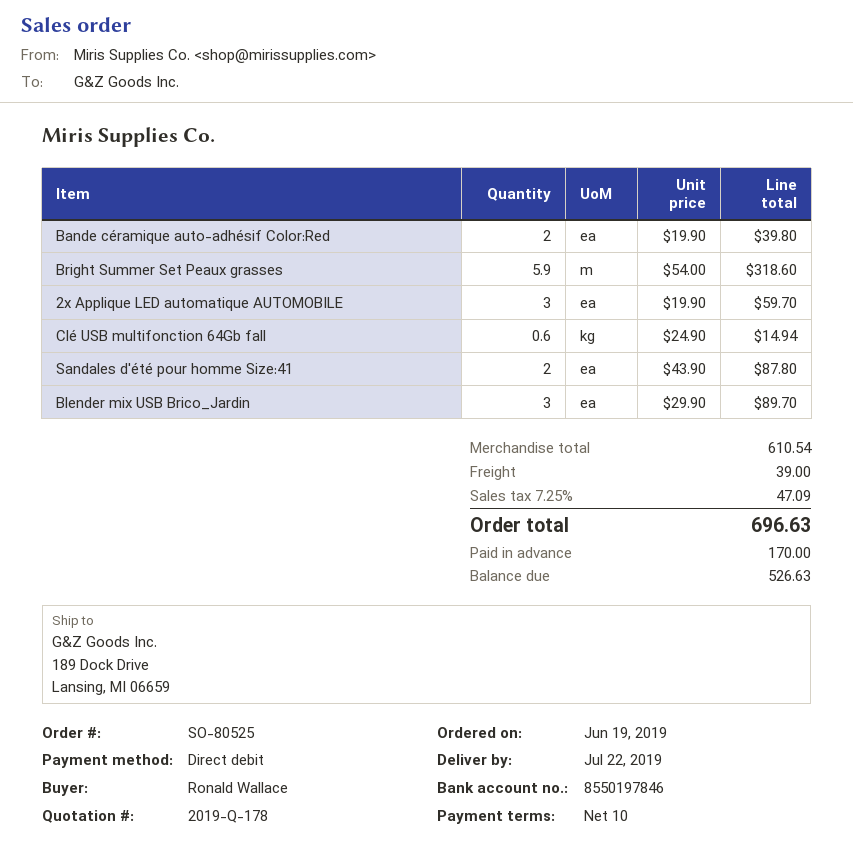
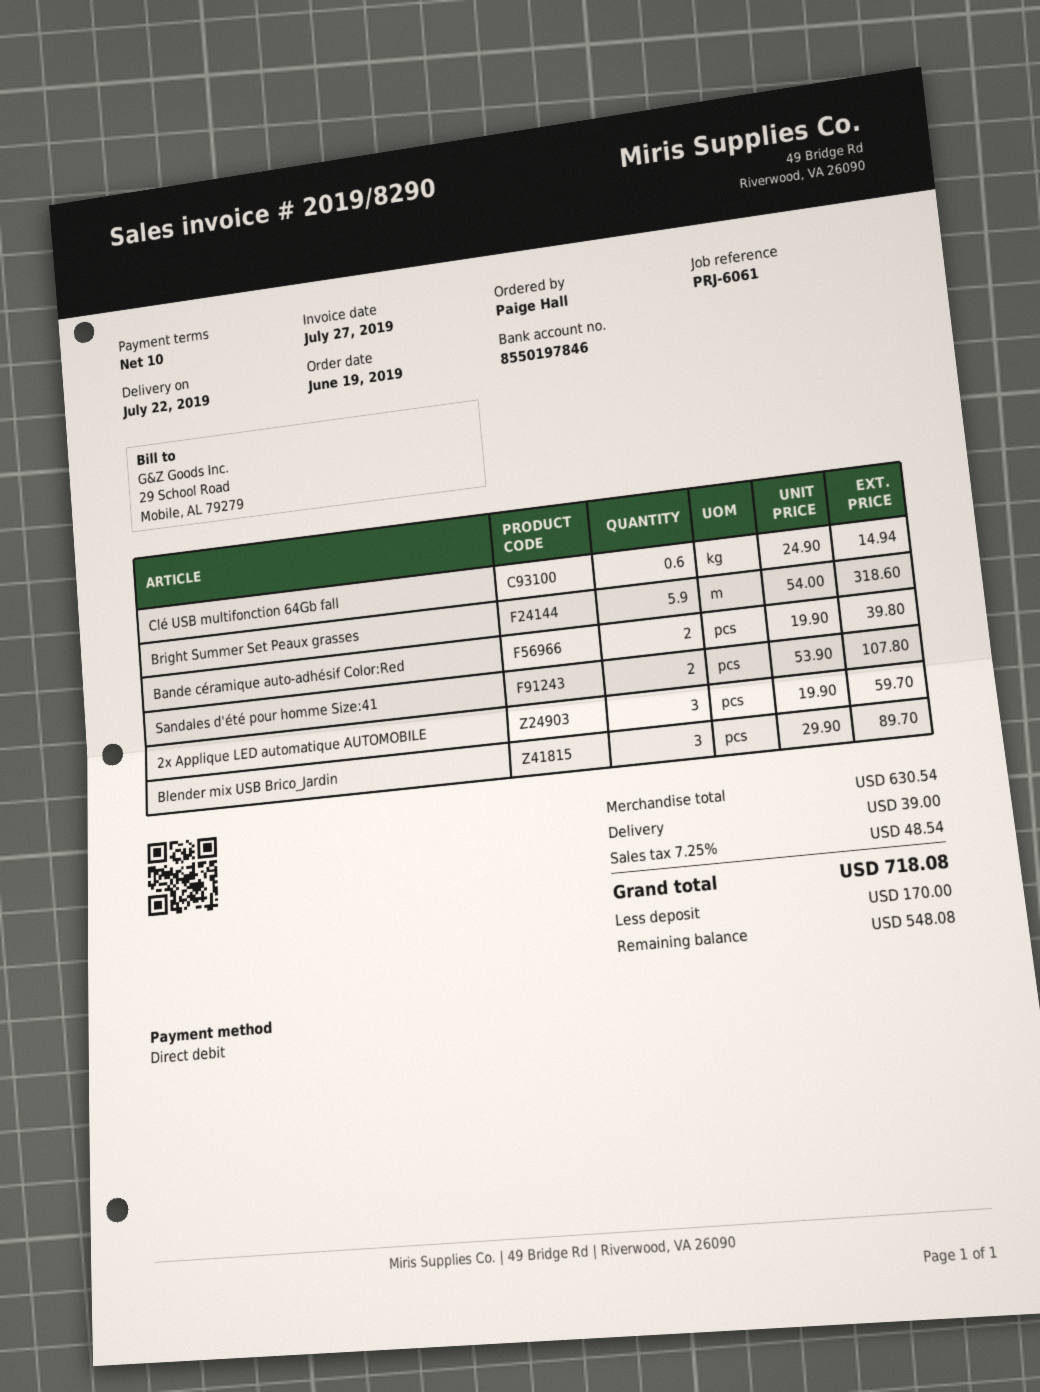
ordered by: Ronald Wallace -> Paige Hall
Sandales d'été pour homme Size:41: 2 x 43.90 = 87.80 -> 2 x 53.90 = 107.80
subtotal: 610.54 -> 630.54
tax: 7.25% = 47.09 -> 7.25% = 48.54
total: 696.63 -> 718.08
balance: 526.63 -> 548.08

